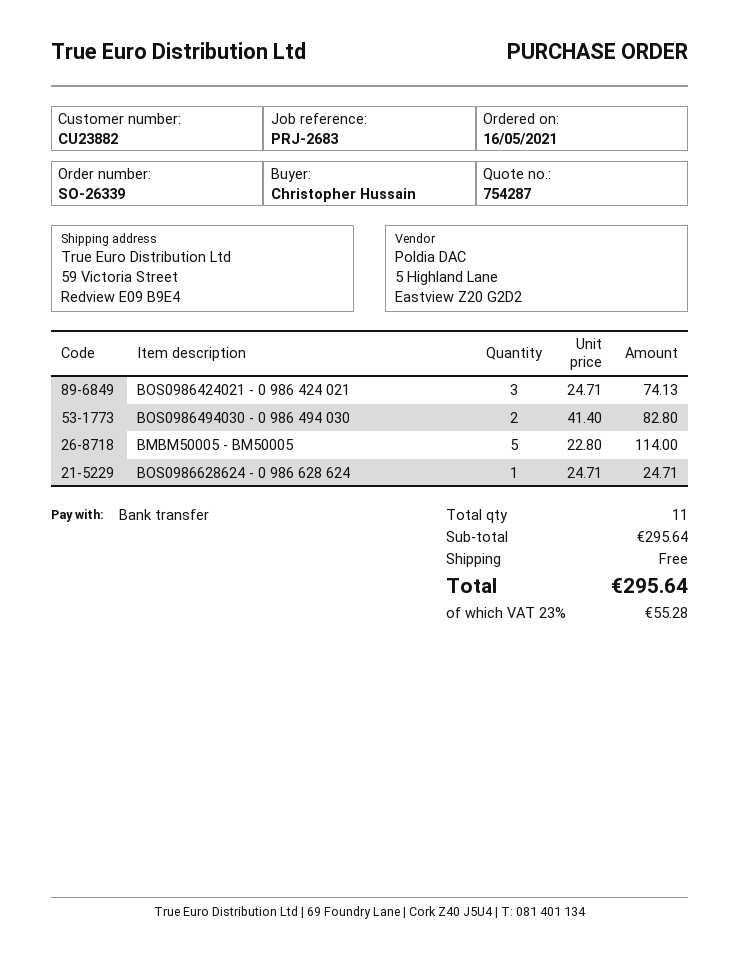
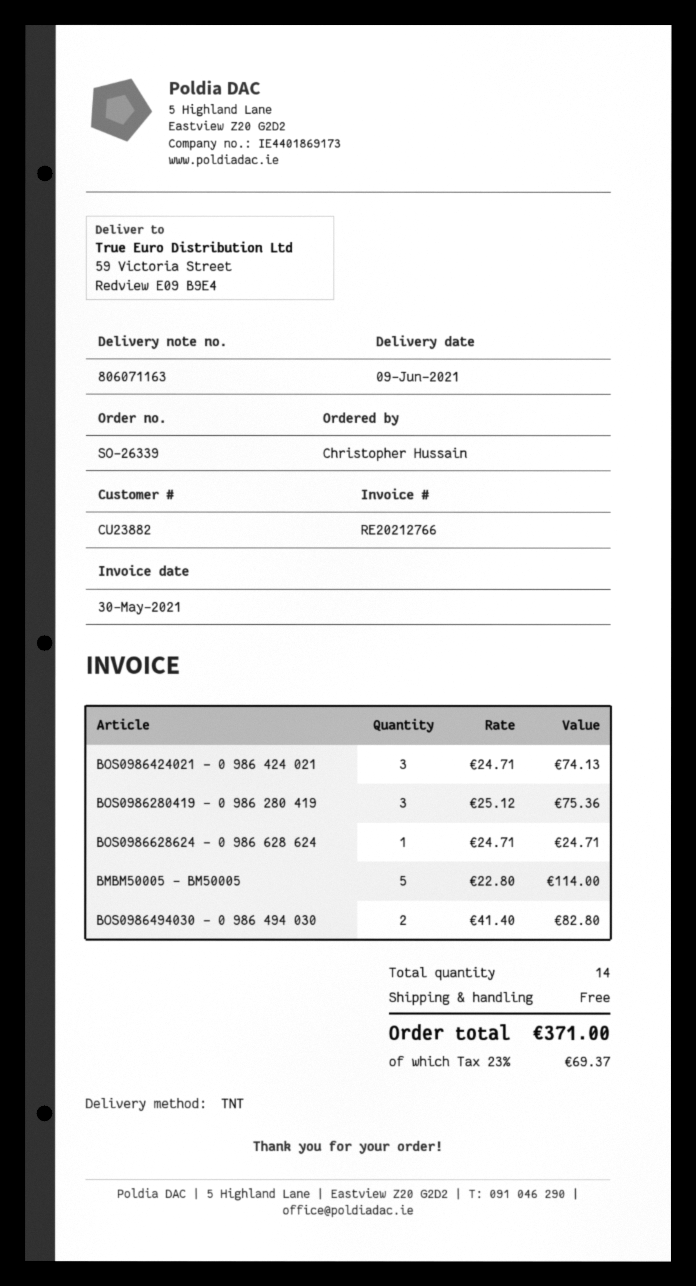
BOS0986280419 - 0 986 280 419: none -> 3 x 25.12 = 75.36
total quantity: 11 -> 14
tax: 23% = 55.28 -> 23% = 69.37
total: 295.64 -> 371.00

